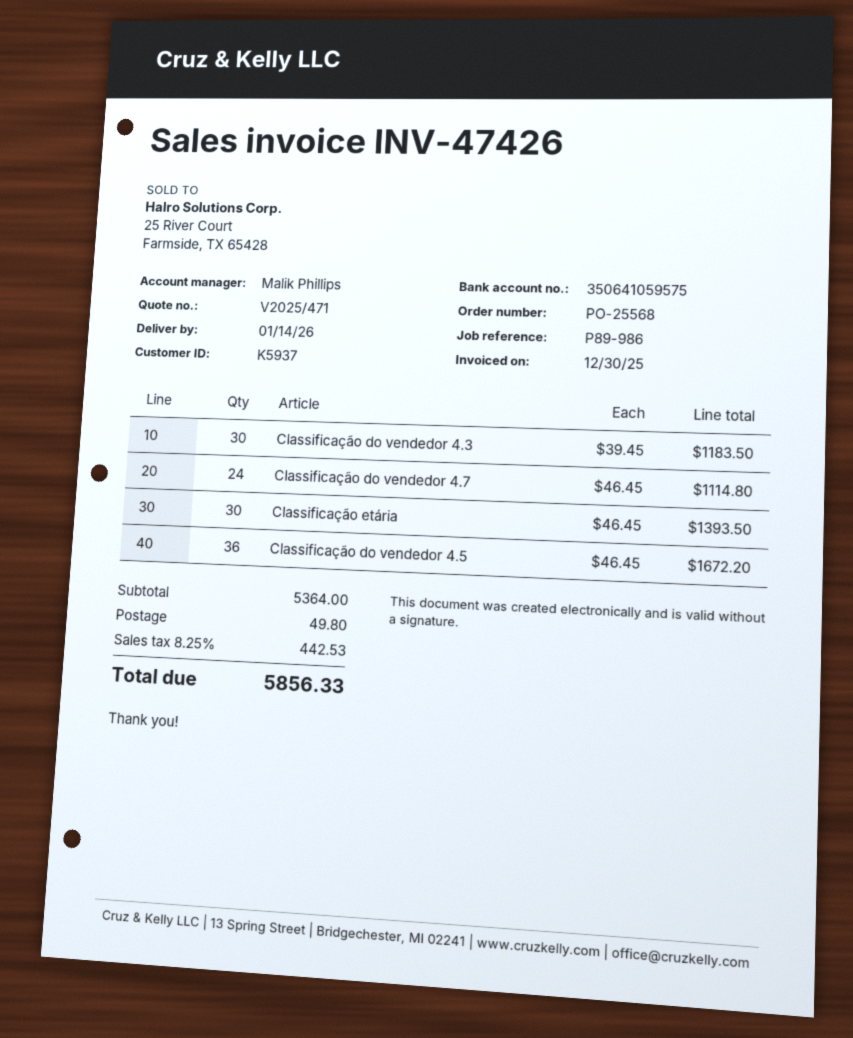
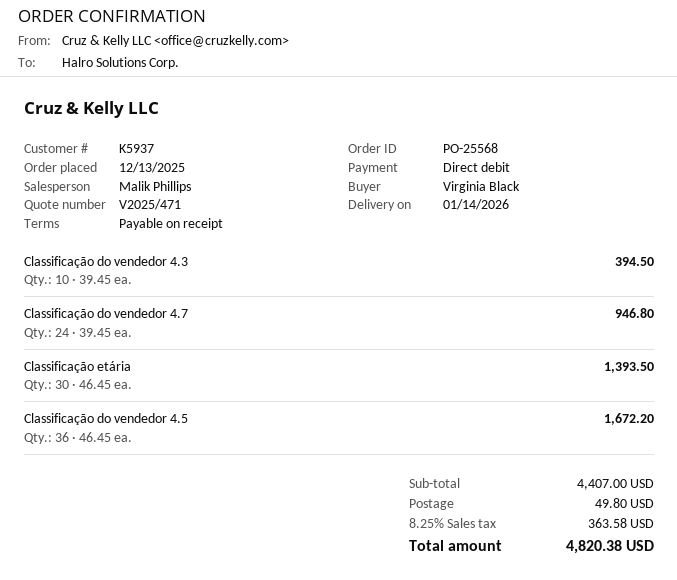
Classificação do vendedor 4.3: 30 x 39.45 = 1183.50 -> 10 x 39.45 = 394.50
Classificação do vendedor 4.7: 24 x 46.45 = 1114.80 -> 24 x 39.45 = 946.80
subtotal: 5364.00 -> 4407.00
tax: 8.25% = 442.53 -> 8.25% = 363.58
total: 5856.33 -> 4820.38

